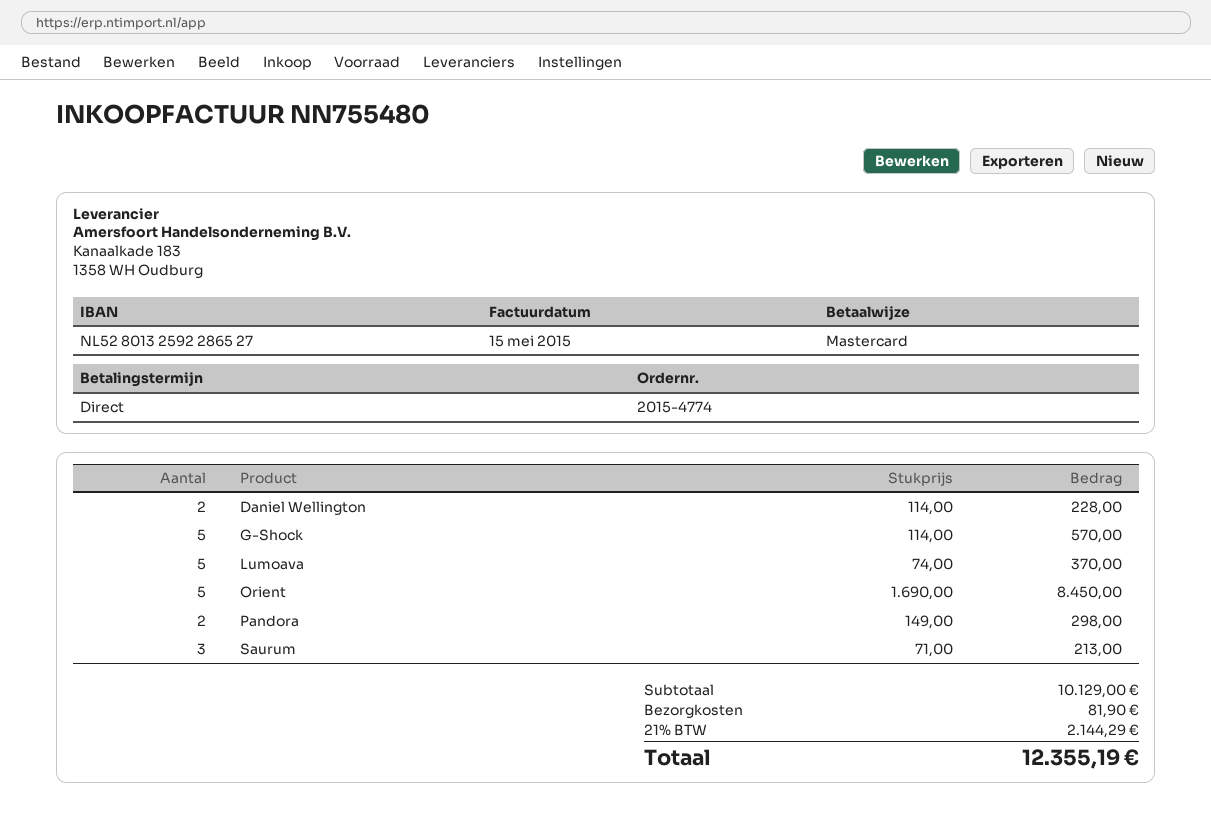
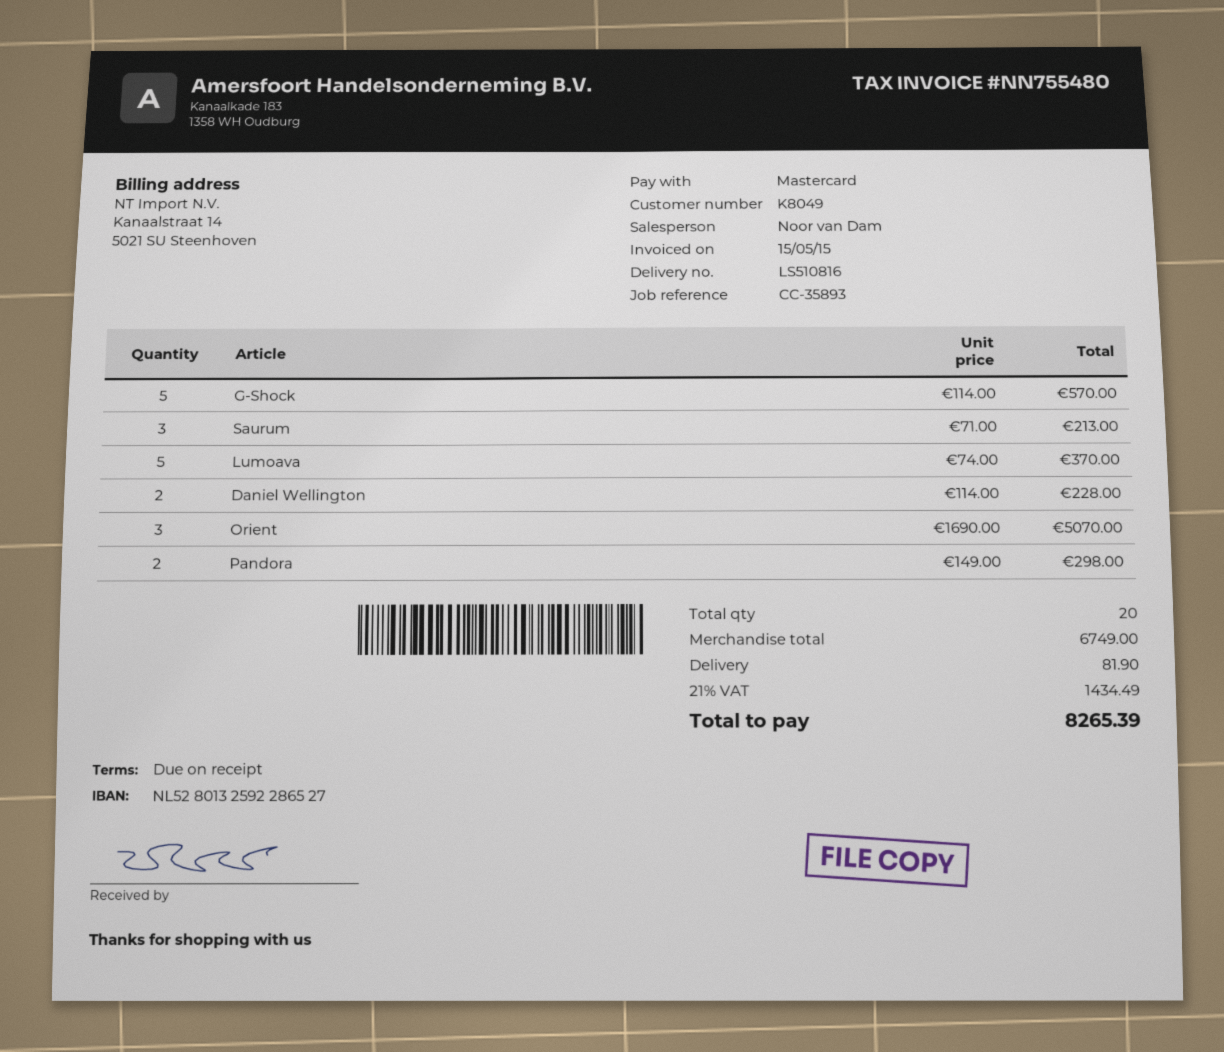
Orient: 5 x 1690.00 = 8450.00 -> 3 x 1690.00 = 5070.00
subtotal: 10129.00 -> 6749.00
tax: 21% = 2144.29 -> 21% = 1434.49
total: 12355.19 -> 8265.39

